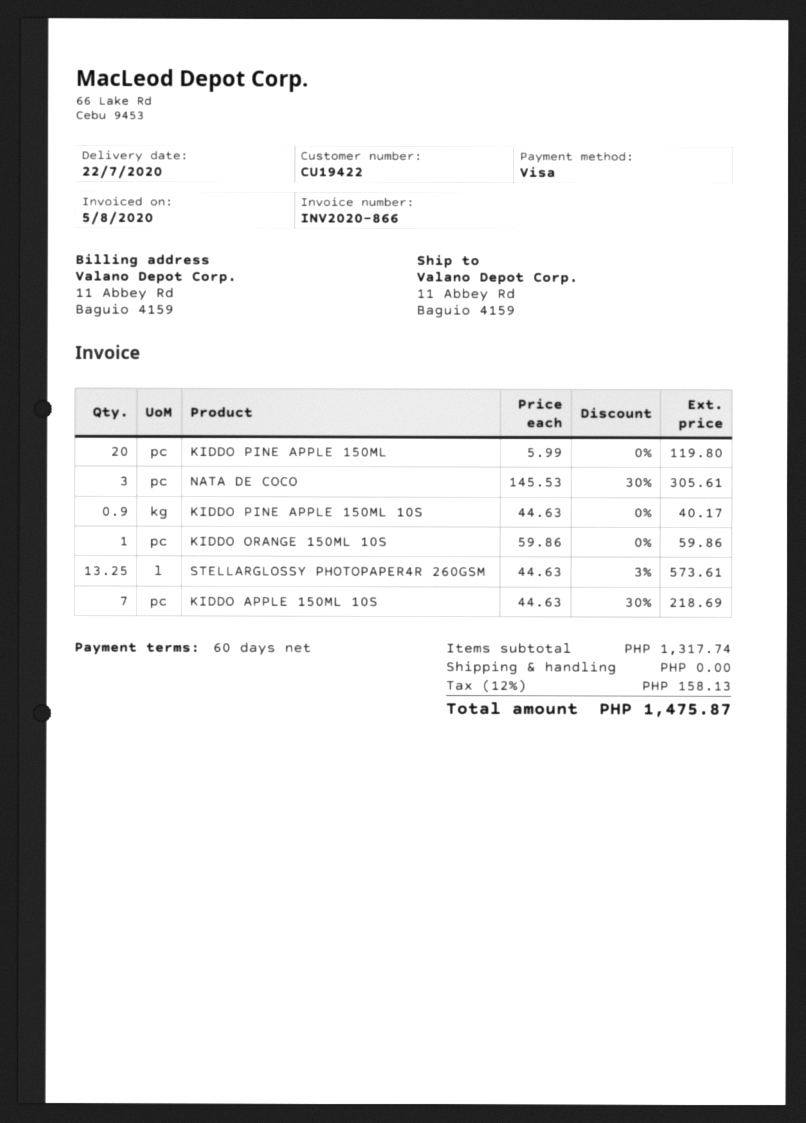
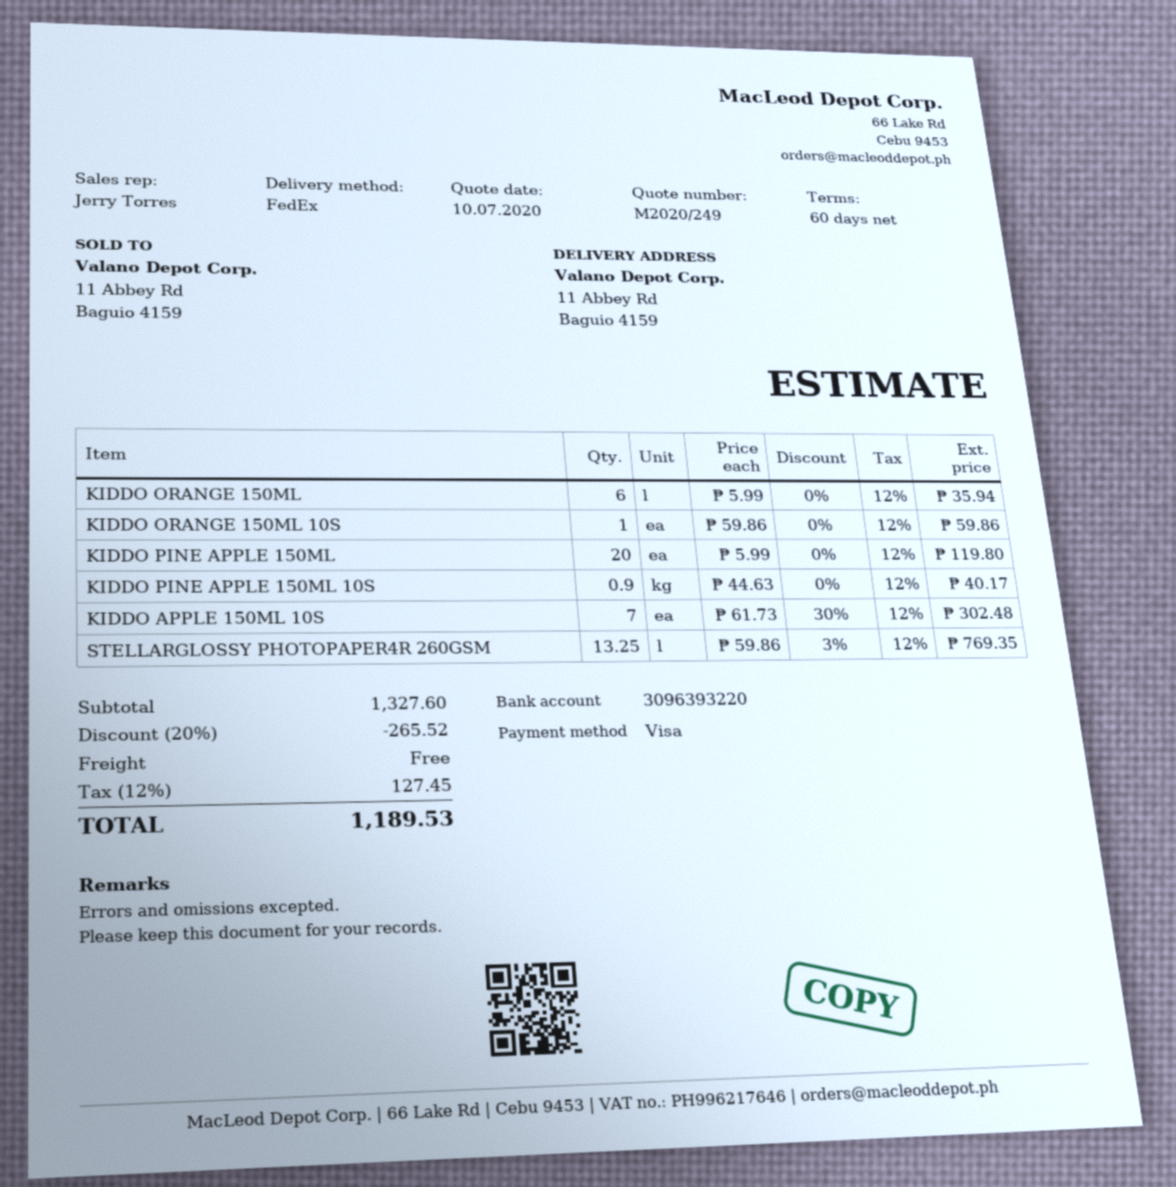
NATA DE COCO: 3 x 145.53 - 30% = 305.61 -> none
STELLARGLOSSY PHOTOPAPER4R 260GSM: 13.25 x 44.63 - 3% = 573.61 -> 13.25 x 59.86 - 3% = 769.35
KIDDO APPLE 150ML 10S: 7 x 44.63 - 30% = 218.69 -> 7 x 61.73 - 30% = 302.48
KIDDO ORANGE 150ML: none -> 6 x 5.99 = 35.94
subtotal: 1317.74 -> 1327.60
discount: none -> 20% = 265.52
tax: 12% = 158.13 -> 12% = 127.45
total: 1475.87 -> 1189.53

